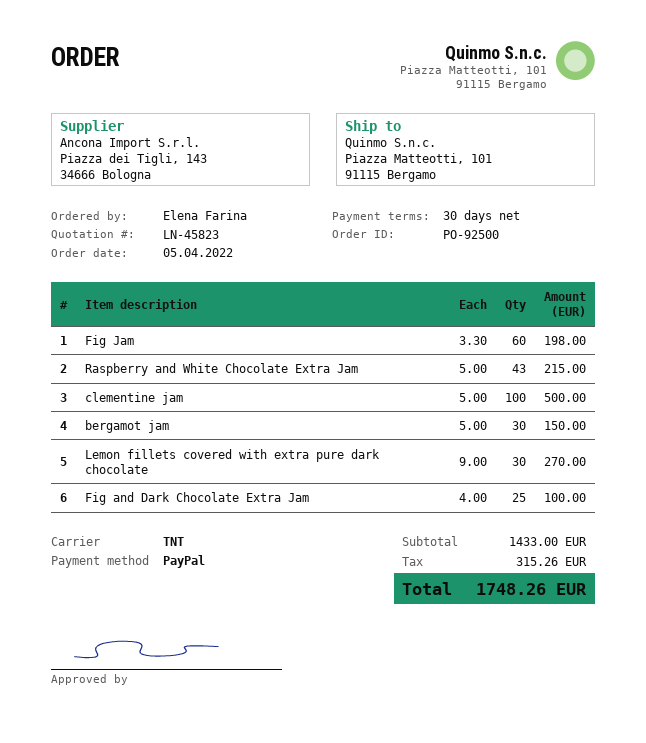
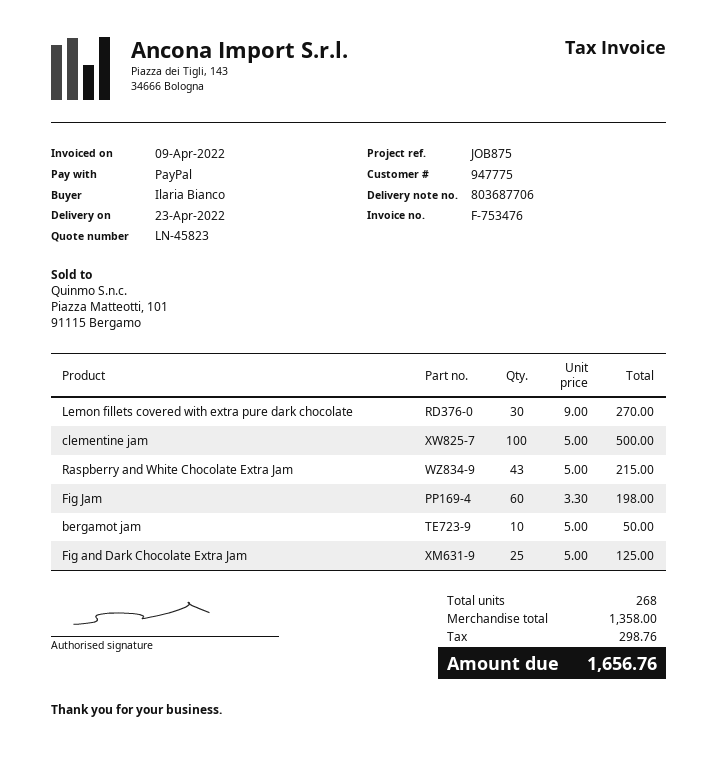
ordered by: Elena Farina -> Ilaria Bianco
bergamot jam: 30 x 5.00 = 150.00 -> 10 x 5.00 = 50.00
Fig and Dark Chocolate Extra Jam: 25 x 4.00 = 100.00 -> 25 x 5.00 = 125.00
subtotal: 1433.00 -> 1358.00
tax: 315.26 -> 298.76
total: 1748.26 -> 1656.76

